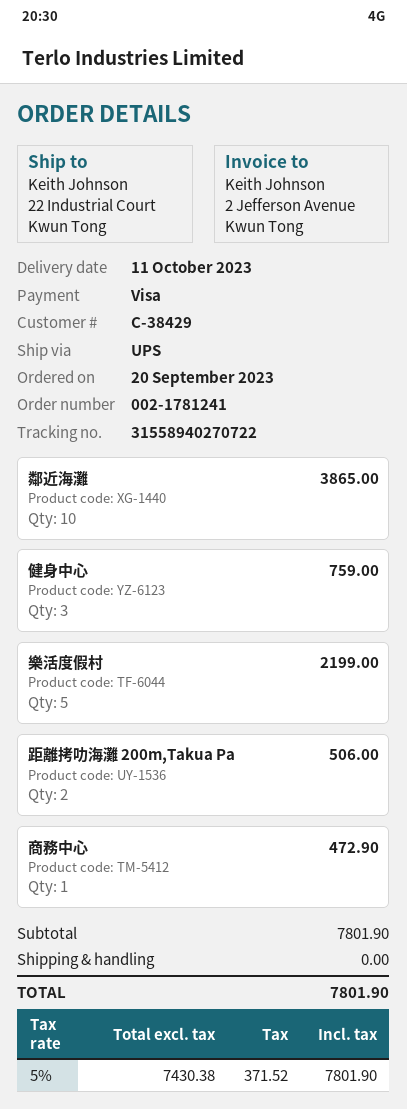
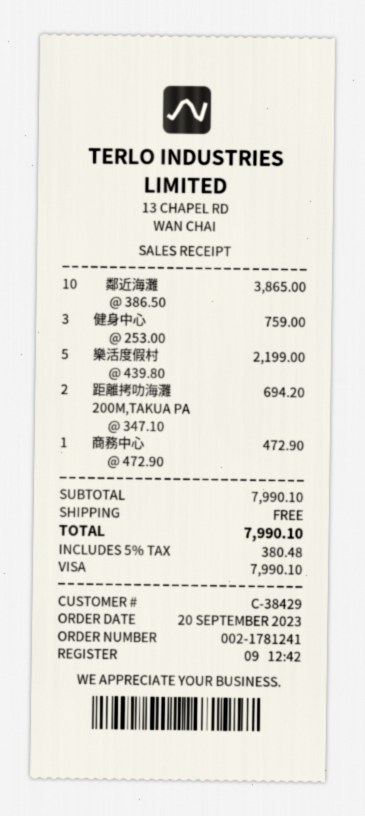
距離拷叻海灘 200m,Takua Pa: 2 for 506.00 -> 2 for 694.20
subtotal: 7801.90 -> 7990.10
tax: 5% = 371.52 -> 5% = 380.48
total: 7801.90 -> 7990.10

